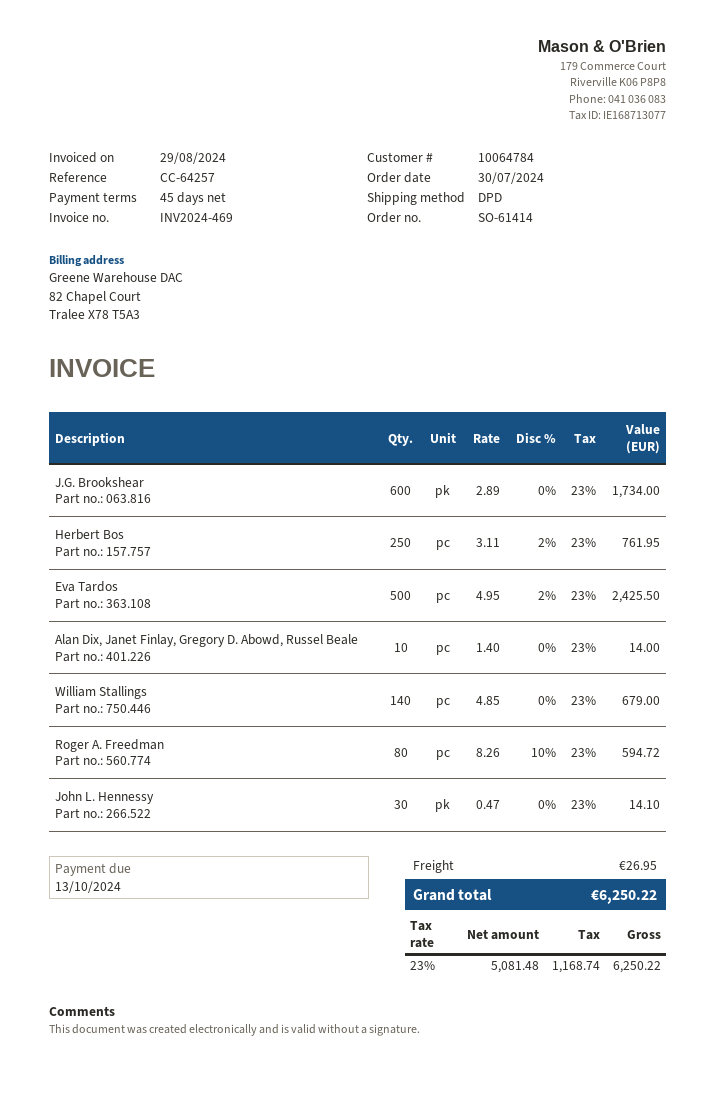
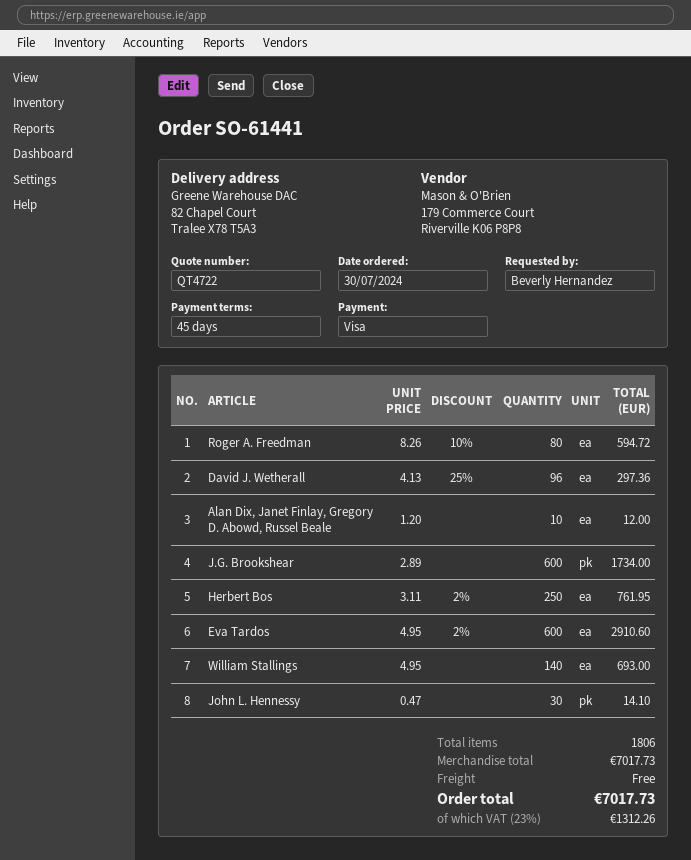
order number: SO-61414 -> SO-61441
Eva Tardos: 500 x 4.95 - 2% = 2425.50 -> 600 x 4.95 - 2% = 2910.60
Alan Dix, Janet Finlay, Gregory D. Abowd, Russel Beale: 10 x 1.40 = 14.00 -> 10 x 1.20 = 12.00
William Stallings: 140 x 4.85 = 679.00 -> 140 x 4.95 = 693.00
David J. Wetherall: none -> 96 x 4.13 - 25% = 297.36
shipping: 26.95 -> 0.00
tax: 23% = 1168.74 -> 23% = 1312.26
total: 6250.22 -> 7017.73

